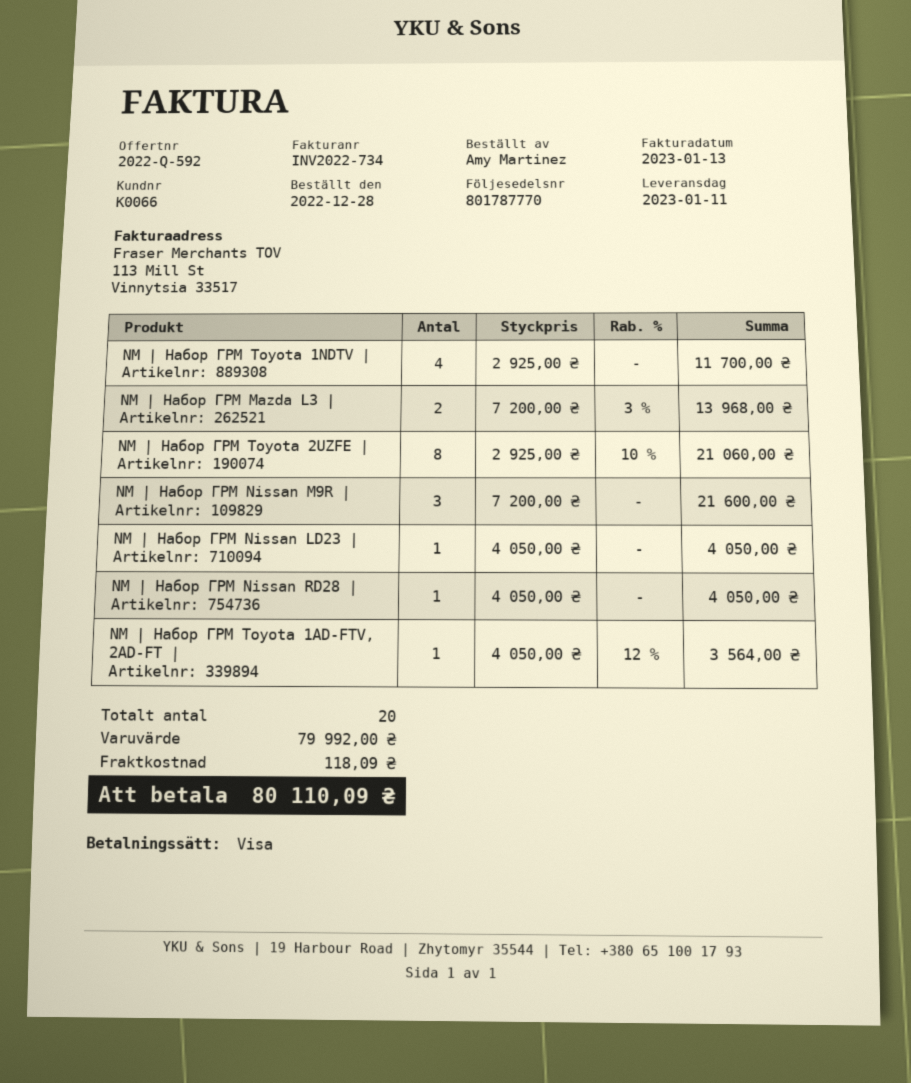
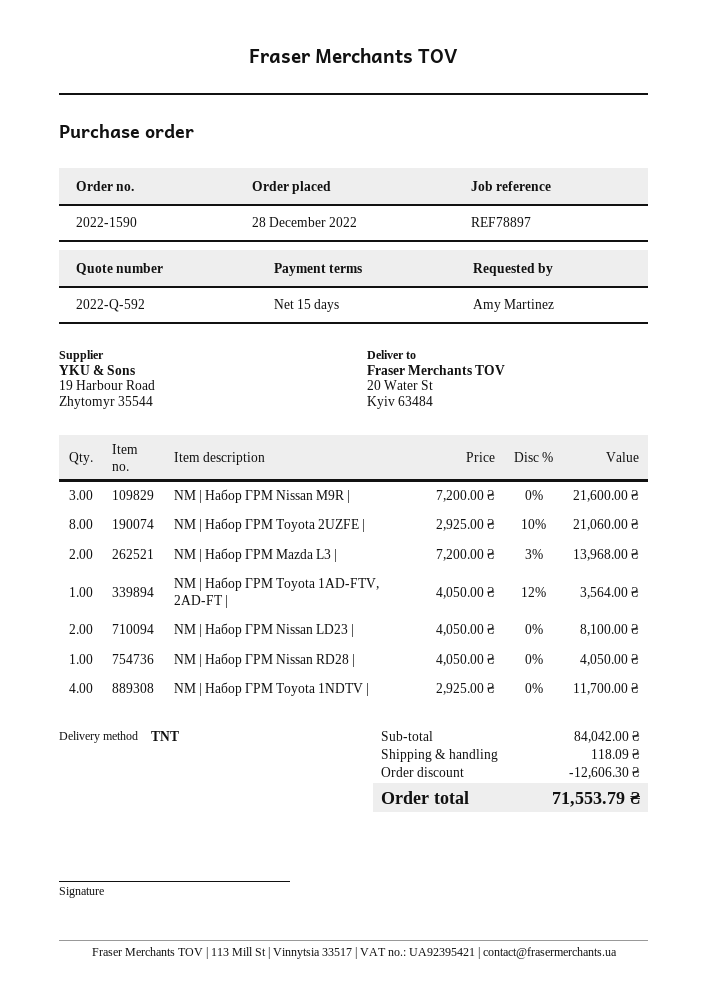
NM | Набор ГРМ Nissan LD23 |: 1 x 4050.00 = 4050.00 -> 2 x 4050.00 = 8100.00
subtotal: 79992.00 -> 84042.00
discount: none -> 12606.30
total: 80110.09 -> 71553.79

